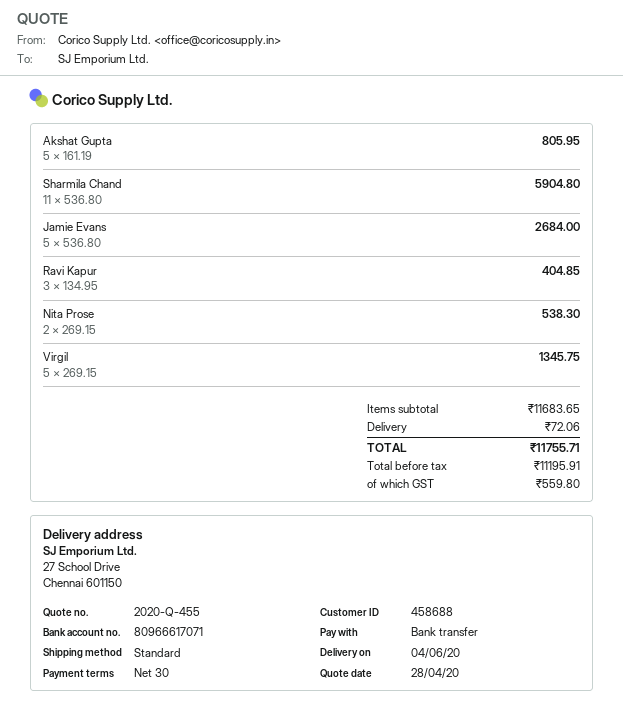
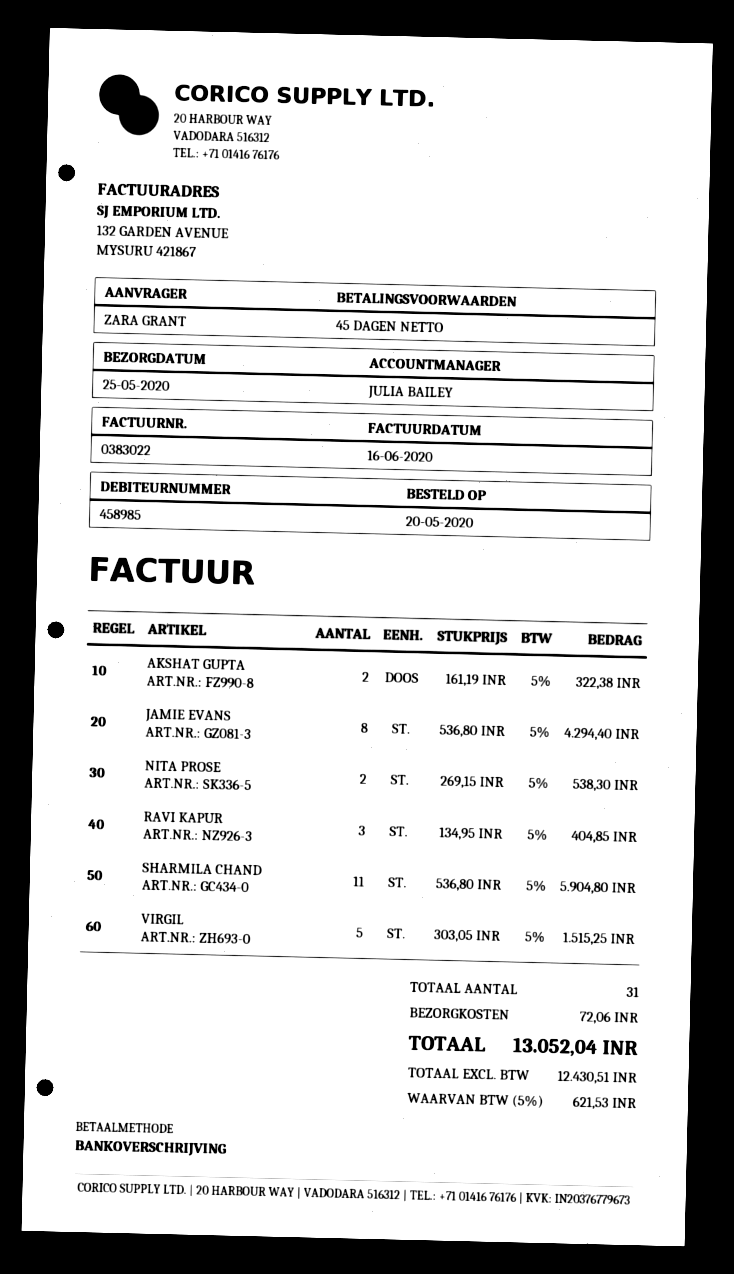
delivery date: 2020-06-04 -> 2020-05-25
payment terms: 30 days -> 45 days
customer number: 458688 -> 458985
Akshat Gupta: 5 x 161.19 = 805.95 -> 2 x 161.19 = 322.38
Jamie Evans: 5 x 536.80 = 2684.00 -> 8 x 536.80 = 4294.40
Virgil: 5 x 269.15 = 1345.75 -> 5 x 303.05 = 1515.25
net: 11195.91 -> 12430.51
tax: 559.80 -> 621.53
total: 11755.71 -> 13052.04

